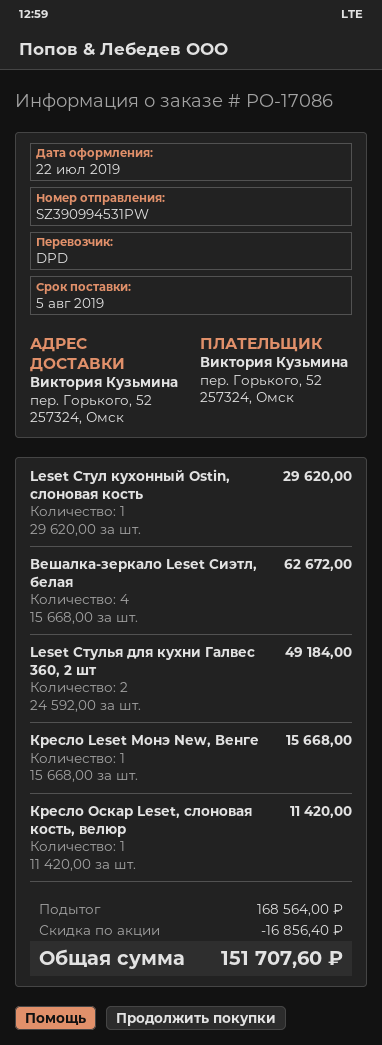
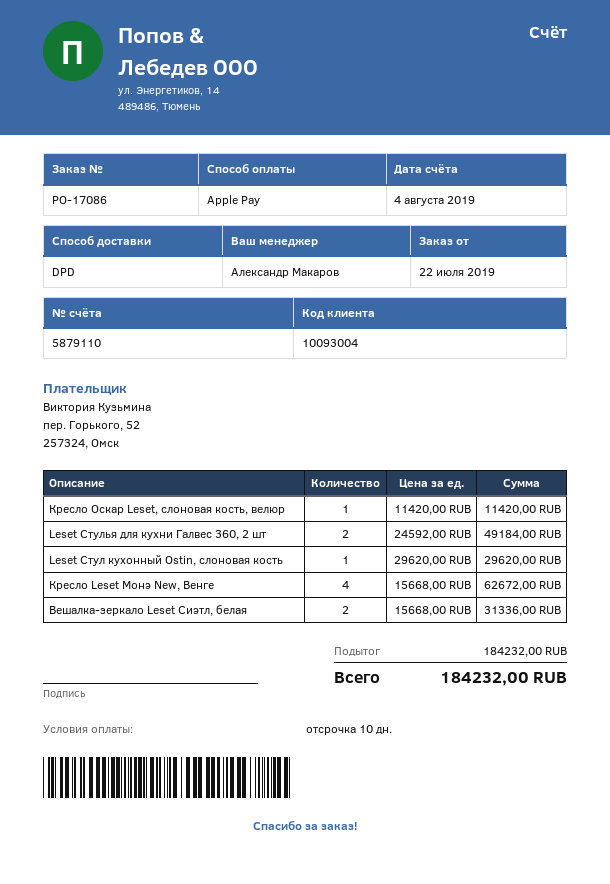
Вешалка-зеркало Leset Сиэтл, белая: 4 x 15668.00 = 62672.00 -> 2 x 15668.00 = 31336.00
Кресло Leset Монэ New, Венге: 1 x 15668.00 = 15668.00 -> 4 x 15668.00 = 62672.00
subtotal: 168564.00 -> 184232.00
discount: 16856.40 -> none
total: 151707.60 -> 184232.00

